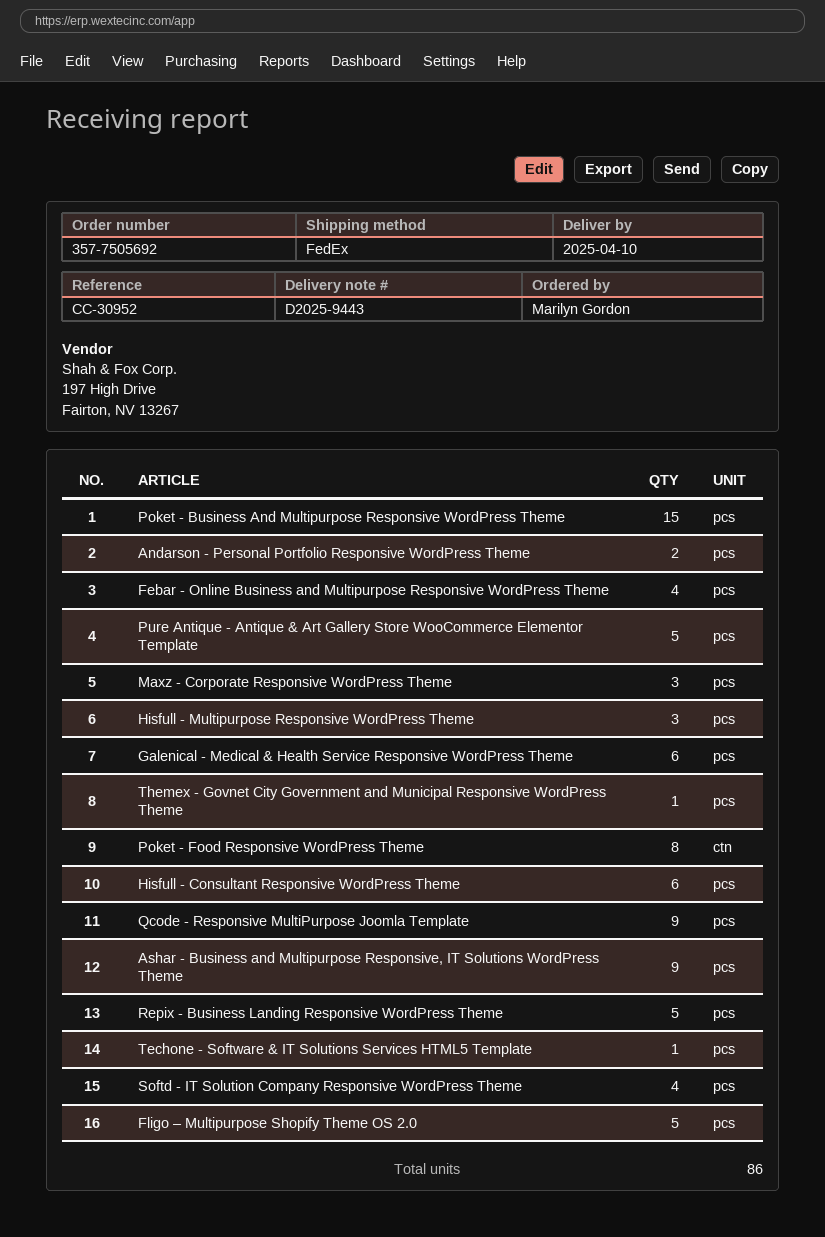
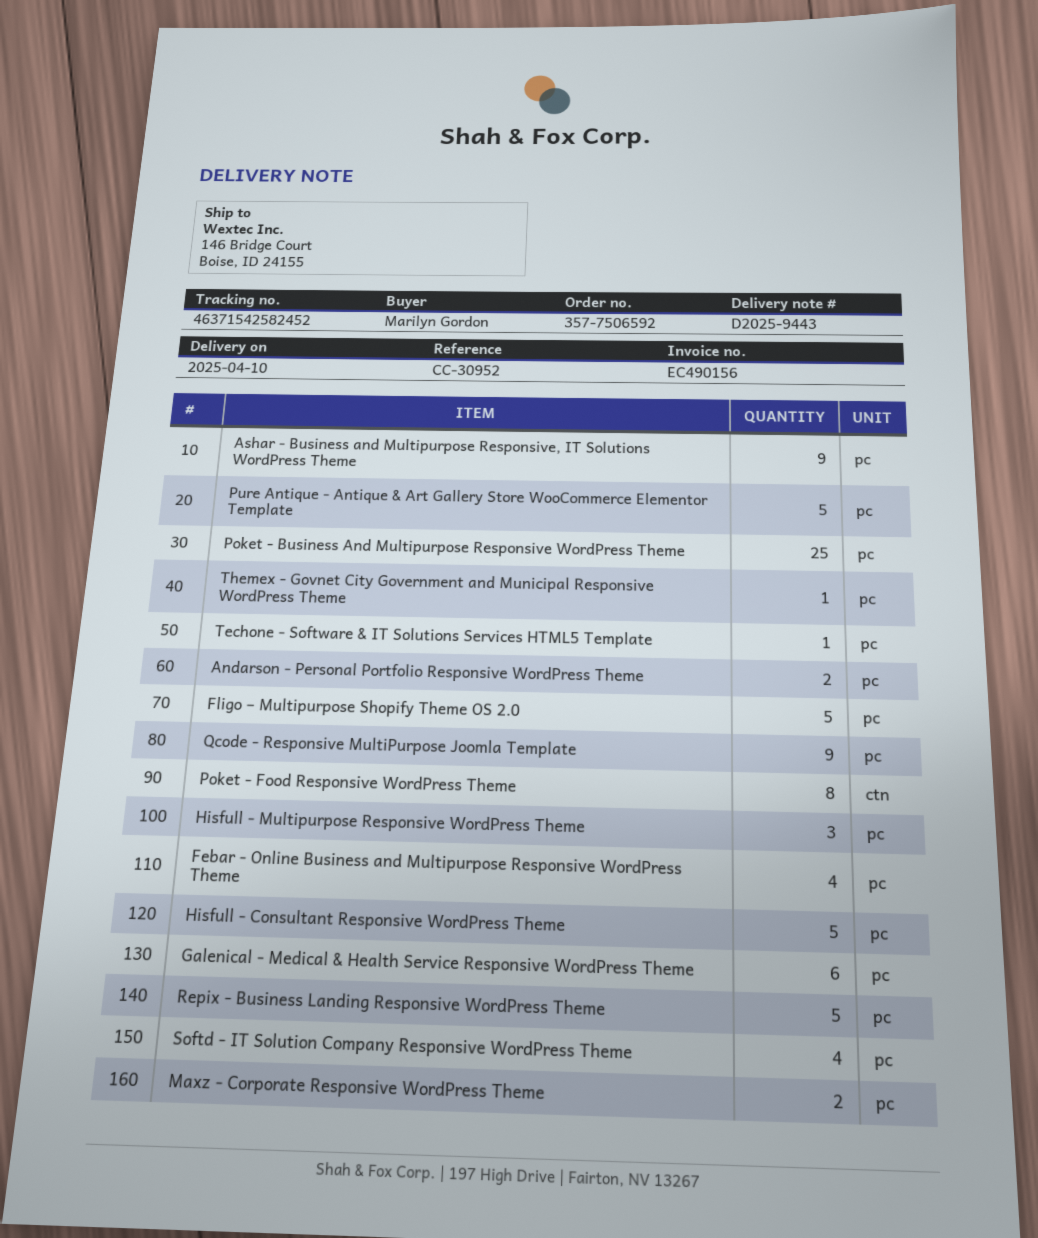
order number: 357-7505692 -> 357-7506592
Poket - Business And Multipurpose Responsive WordPress Theme: 15 -> 25
Maxz - Corporate Responsive WordPress Theme: 3 -> 2
Hisfull - Consultant Responsive WordPress Theme: 6 -> 5

